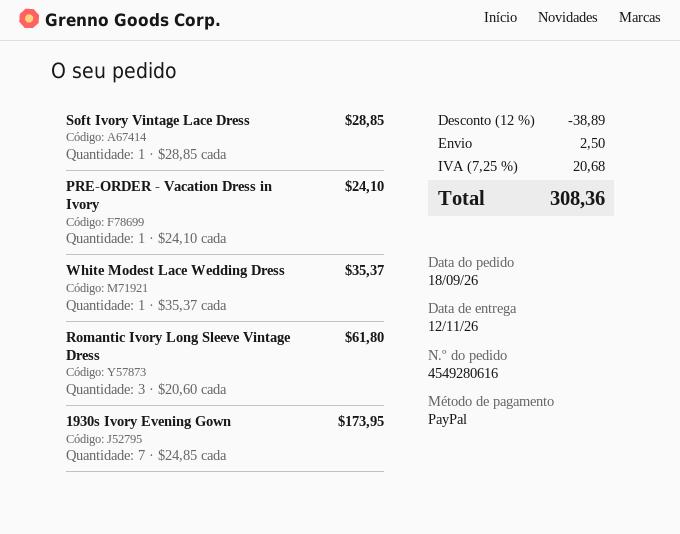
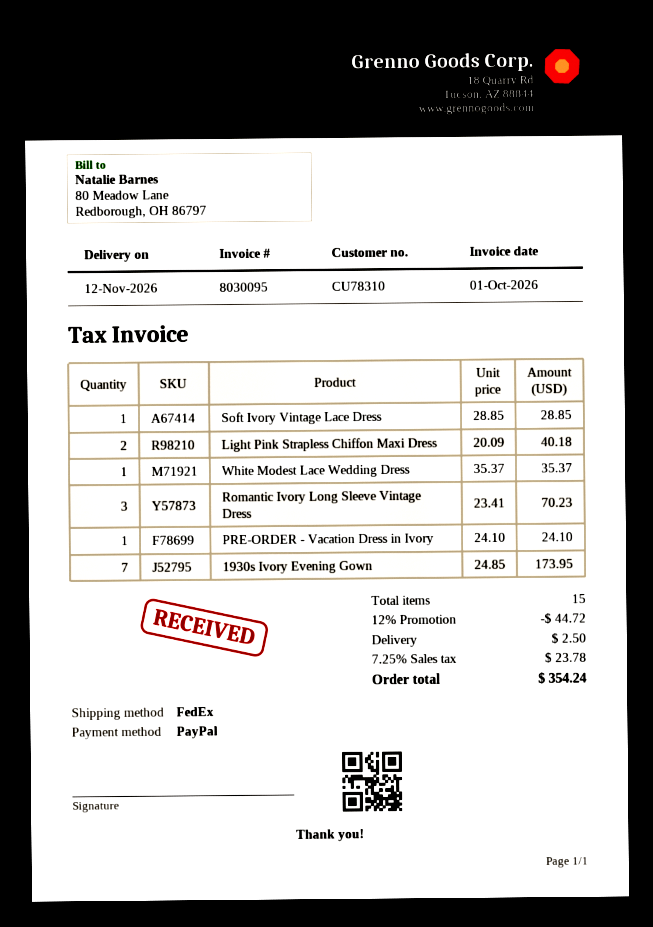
Romantic Ivory Long Sleeve Vintage Dress: 3 x 20.60 = 61.80 -> 3 x 23.41 = 70.23
Light Pink Strapless Chiffon Maxi Dress: none -> 2 x 20.09 = 40.18
discount: 12% = 38.89 -> 12% = 44.72
tax: 7.25% = 20.68 -> 7.25% = 23.78
total: 308.36 -> 354.24

